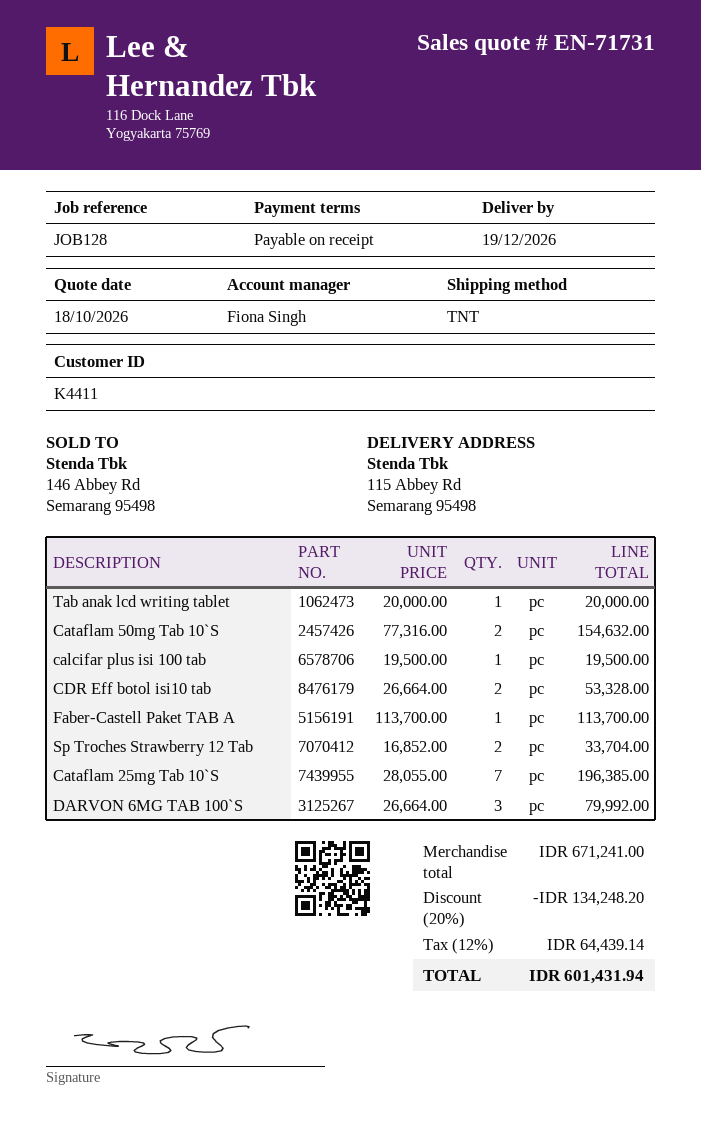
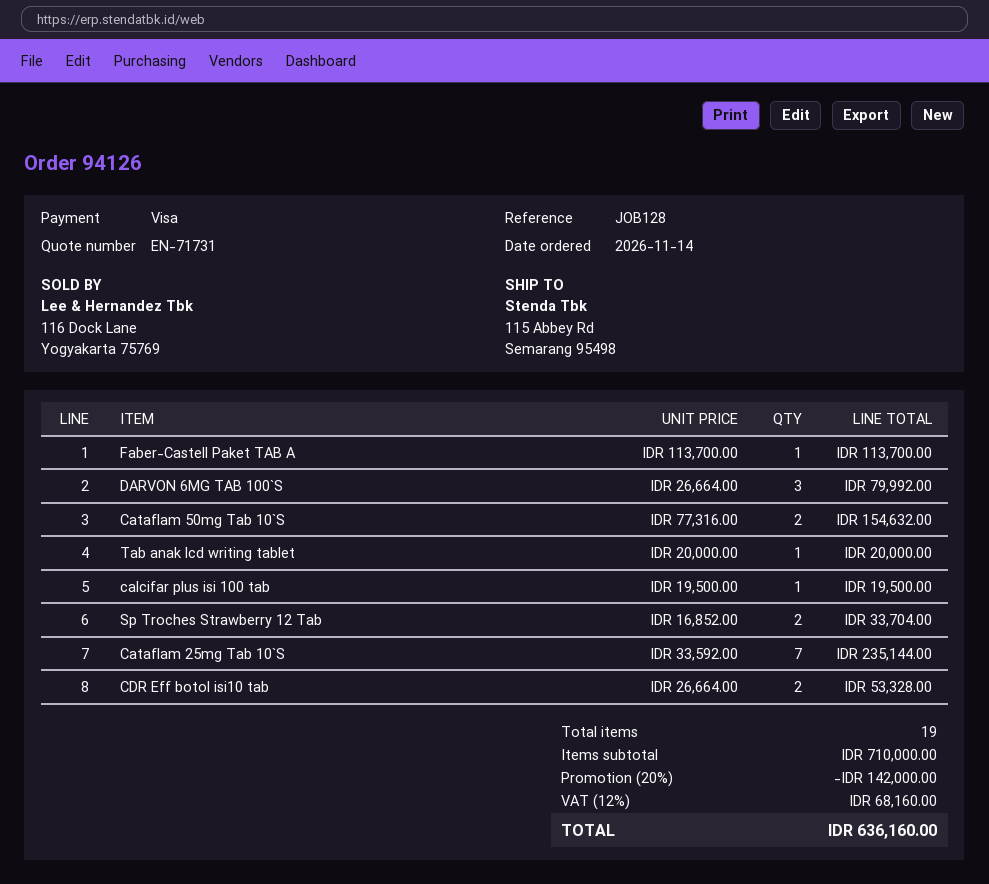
Cataflam 25mg Tab 10`S: 7 x 28055.00 = 196385.00 -> 7 x 33592.00 = 235144.00
subtotal: 671241.00 -> 710000.00
discount: 20% = 134248.20 -> 20% = 142000.00
tax: 12% = 64439.14 -> 12% = 68160.00
total: 601431.94 -> 636160.00

